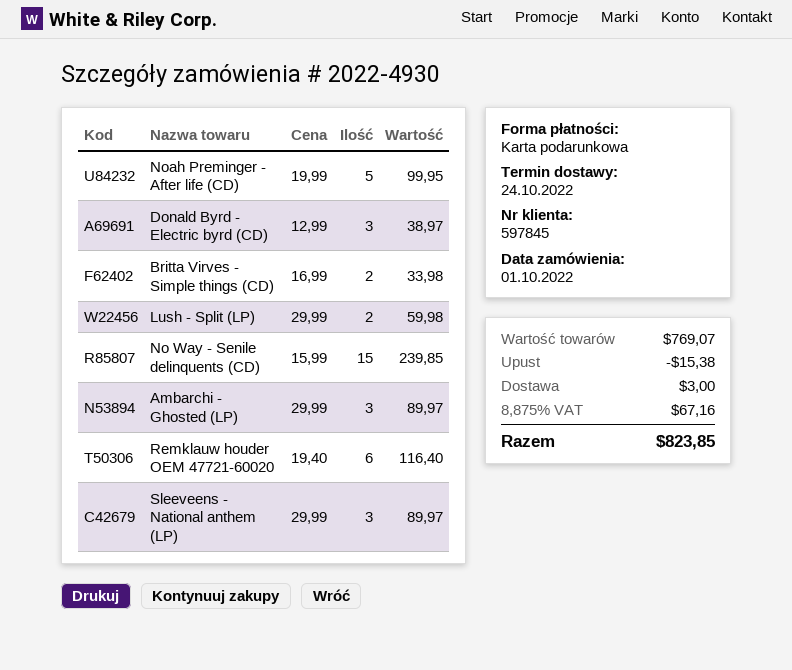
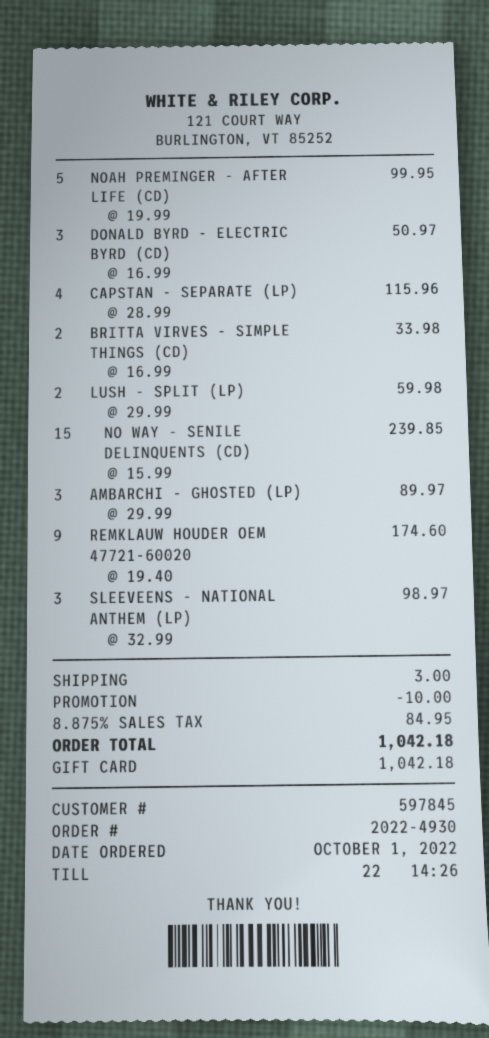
Donald Byrd - Electric byrd (CD): 3 x 12.99 = 38.97 -> 3 x 16.99 = 50.97
Remklauw houder OEM 47721-60020: 6 x 19.40 = 116.40 -> 9 x 19.40 = 174.60
Sleeveens - National anthem (LP): 3 x 29.99 = 89.97 -> 3 x 32.99 = 98.97
CAPSTAN - SEPARATE (LP): none -> 4 x 28.99 = 115.96
discount: 15.38 -> 10.00
tax: 8.875% = 67.16 -> 8.875% = 84.95
total: 823.85 -> 1042.18

